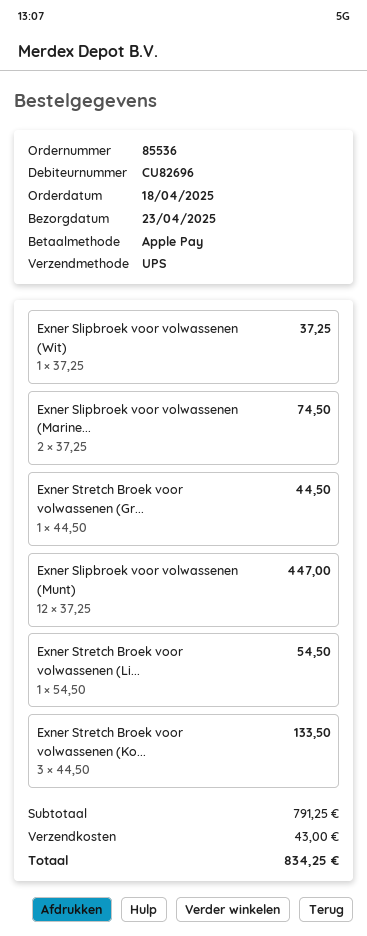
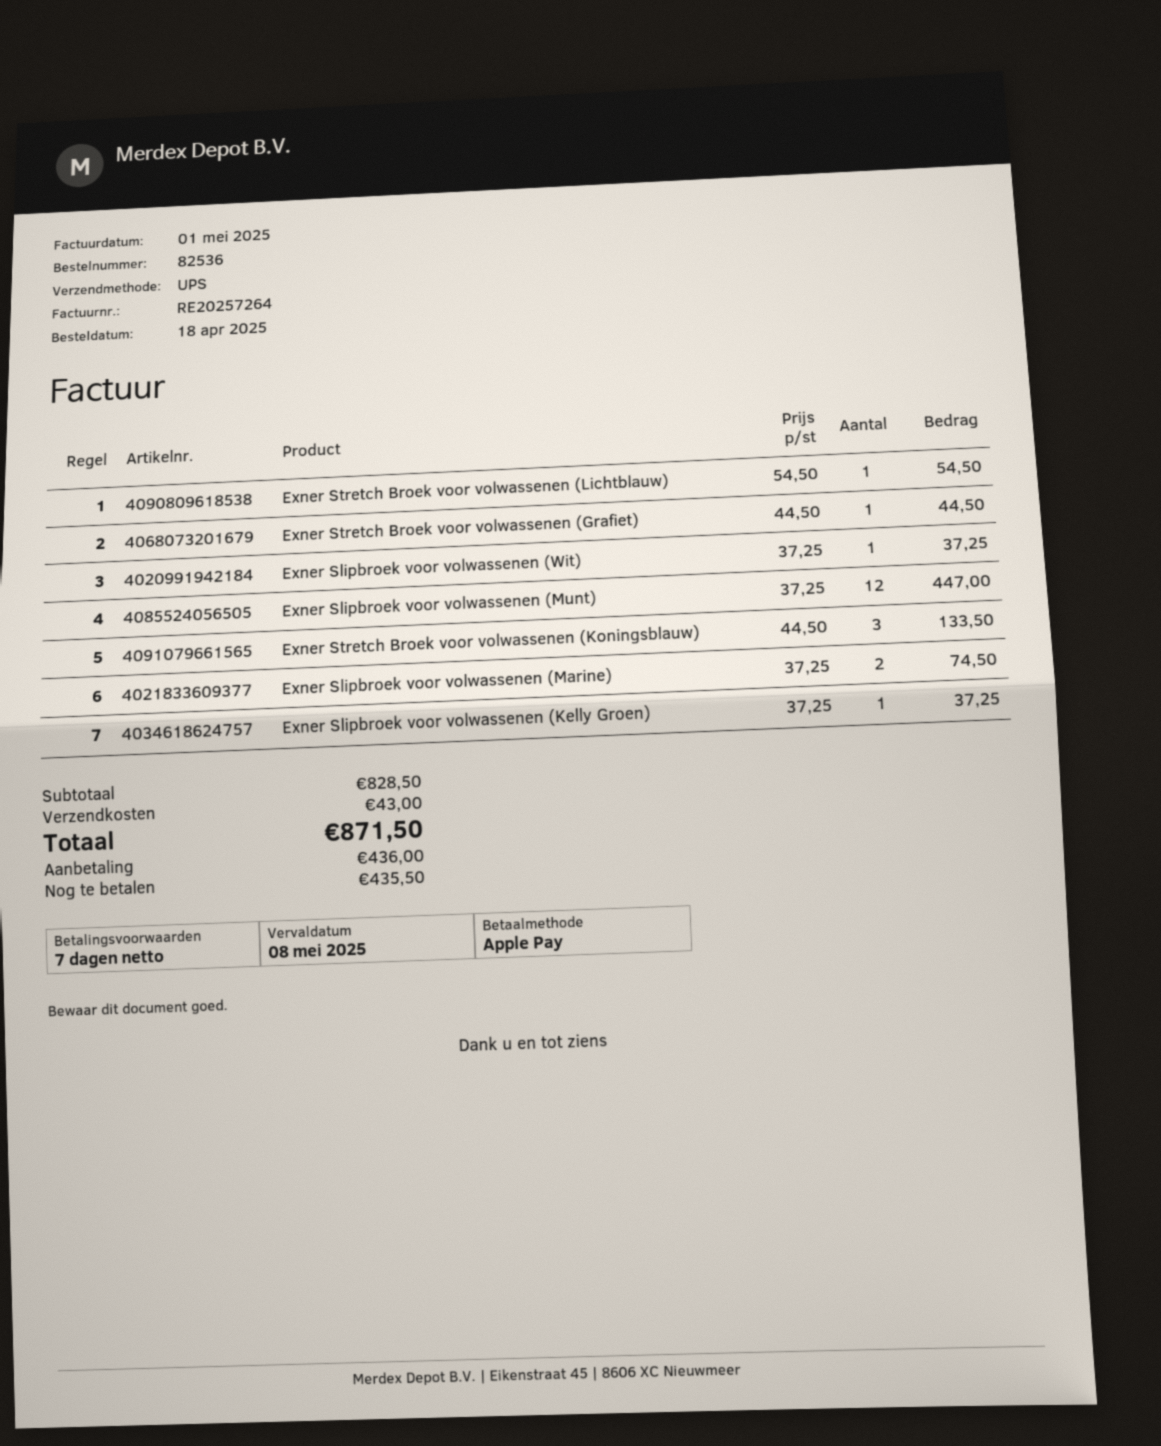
order number: 85536 -> 82536
Exner Slipbroek voor volwassenen (Kelly Groen): none -> 1 x 37.25 = 37.25
subtotal: 791.25 -> 828.50
total: 834.25 -> 871.50

